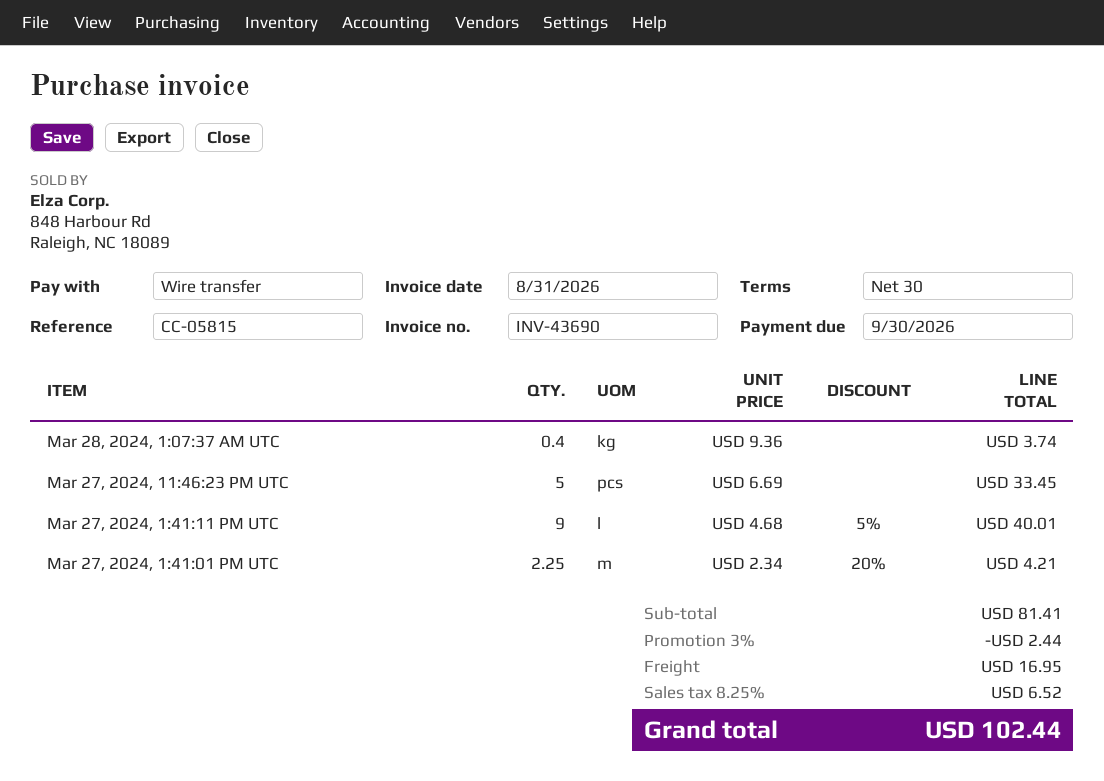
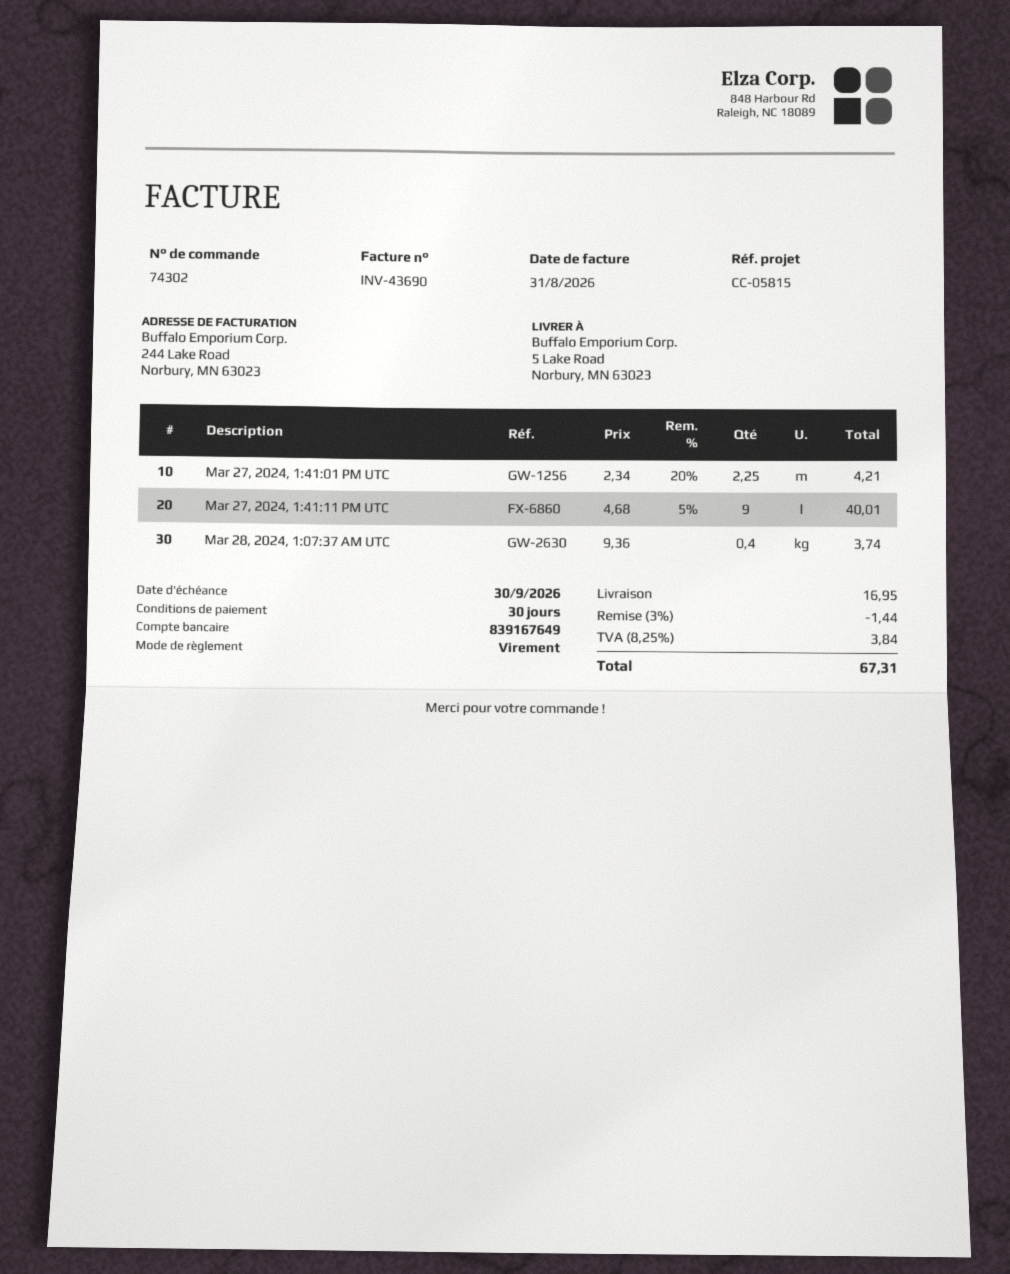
Mar 27, 2024, 11:46:23 PM UTC: 5 x 6.69 = 33.45 -> none
discount: 3% = 2.44 -> 3% = 1.44
tax: 8.25% = 6.52 -> 8.25% = 3.84
total: 102.44 -> 67.31

